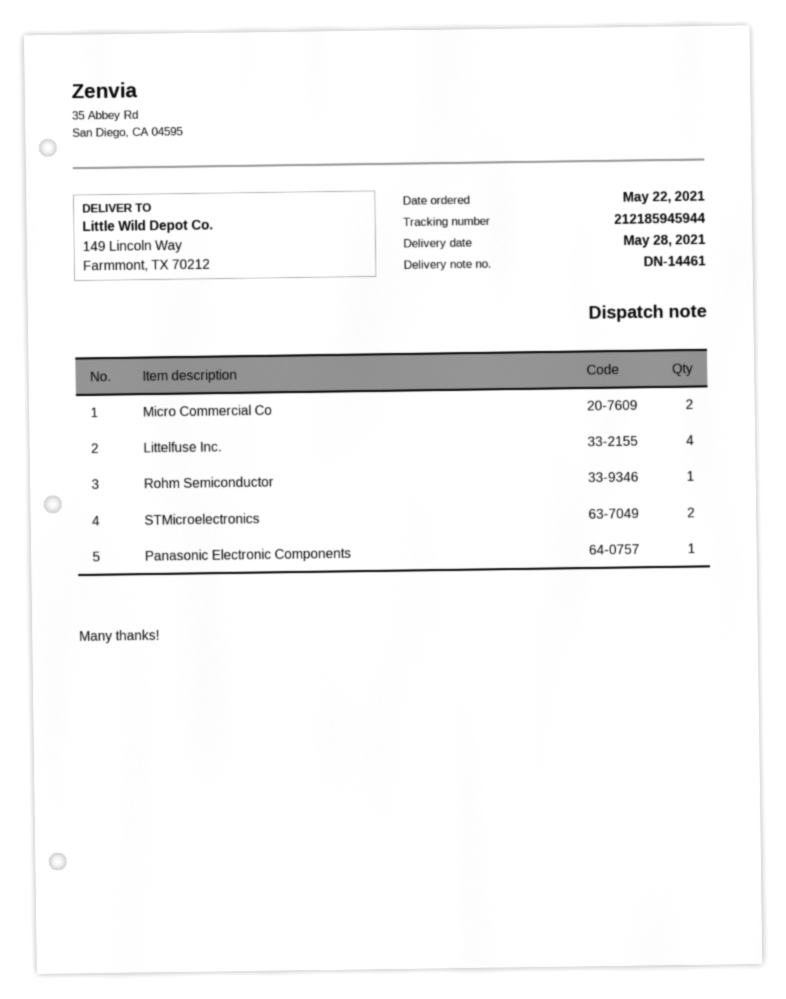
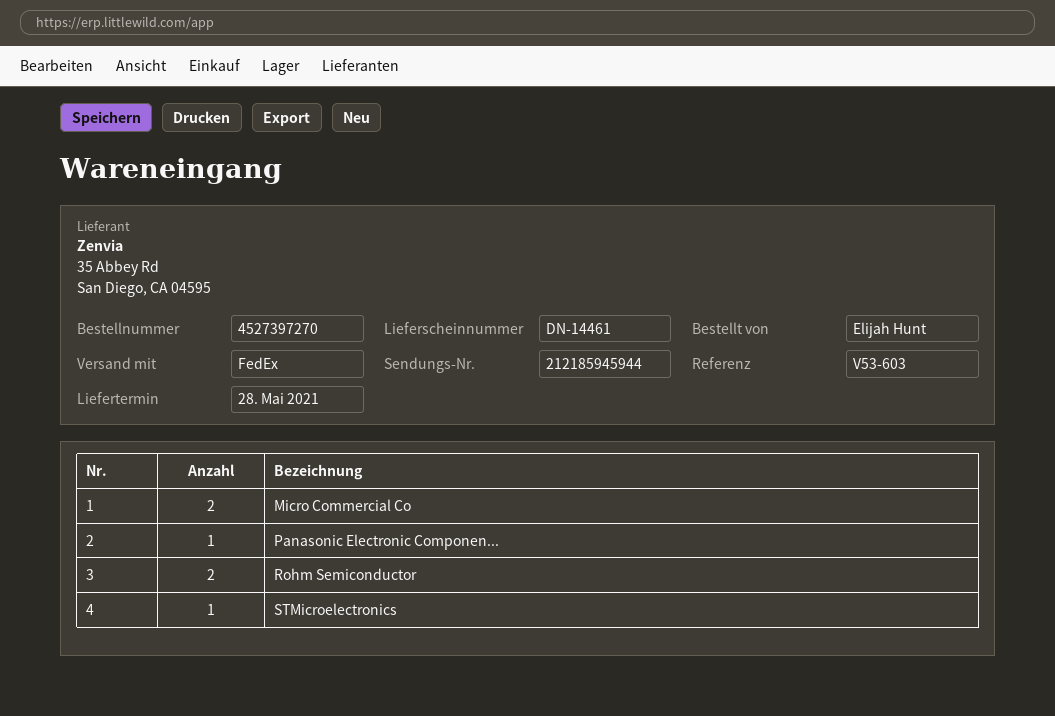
Littelfuse Inc.: 4 -> none
Rohm Semiconductor: 1 -> 2
STMicroelectronics: 2 -> 1

